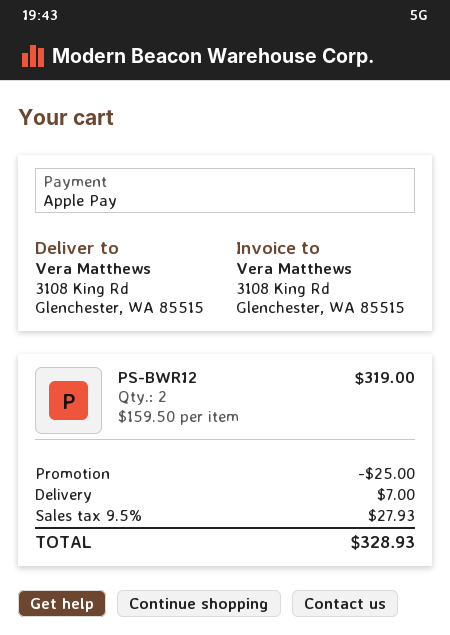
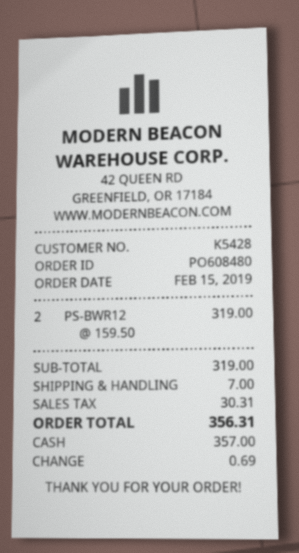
payment method: Apple Pay -> cash
discount: 25.00 -> none
tax: 27.93 -> 30.31
total: 328.93 -> 356.31

